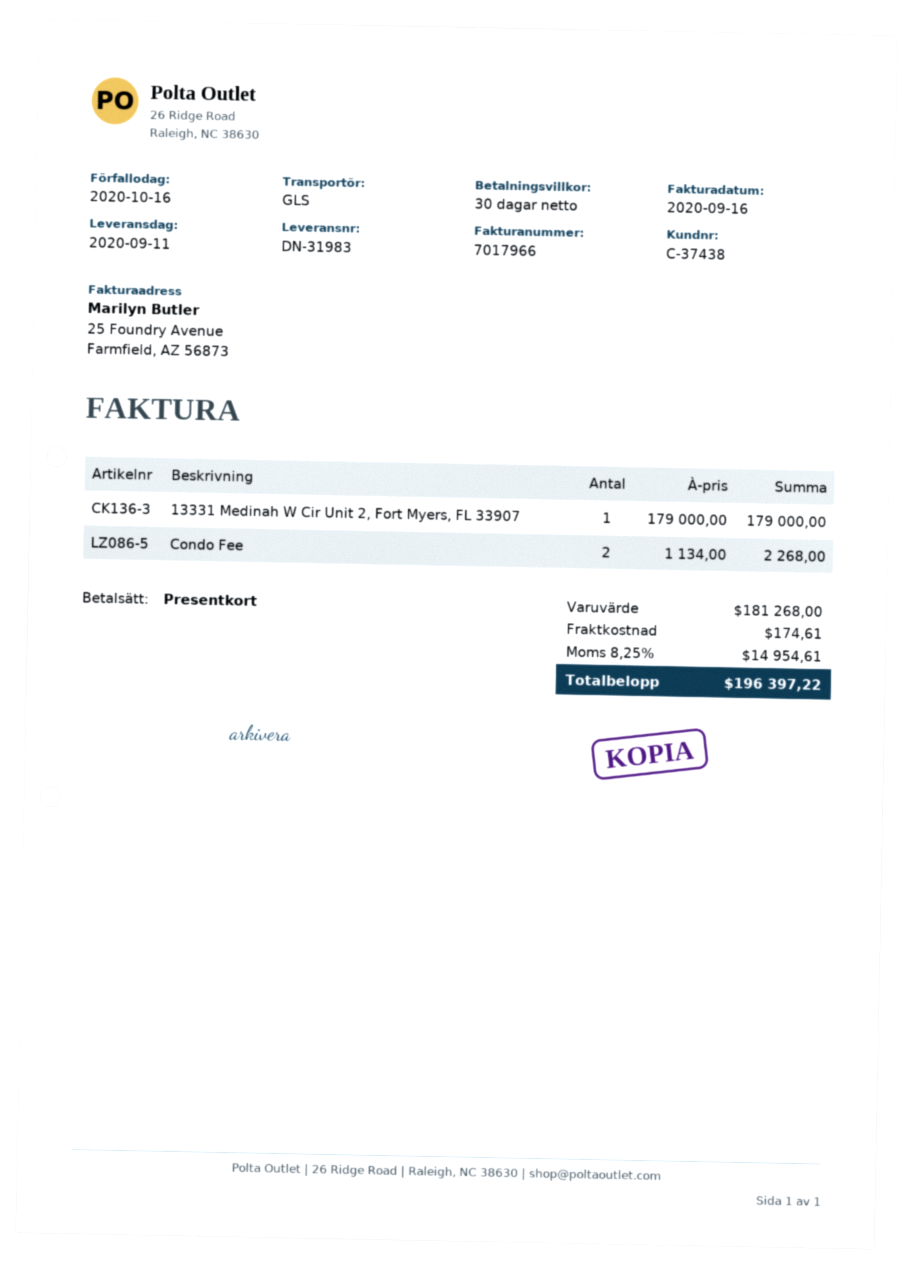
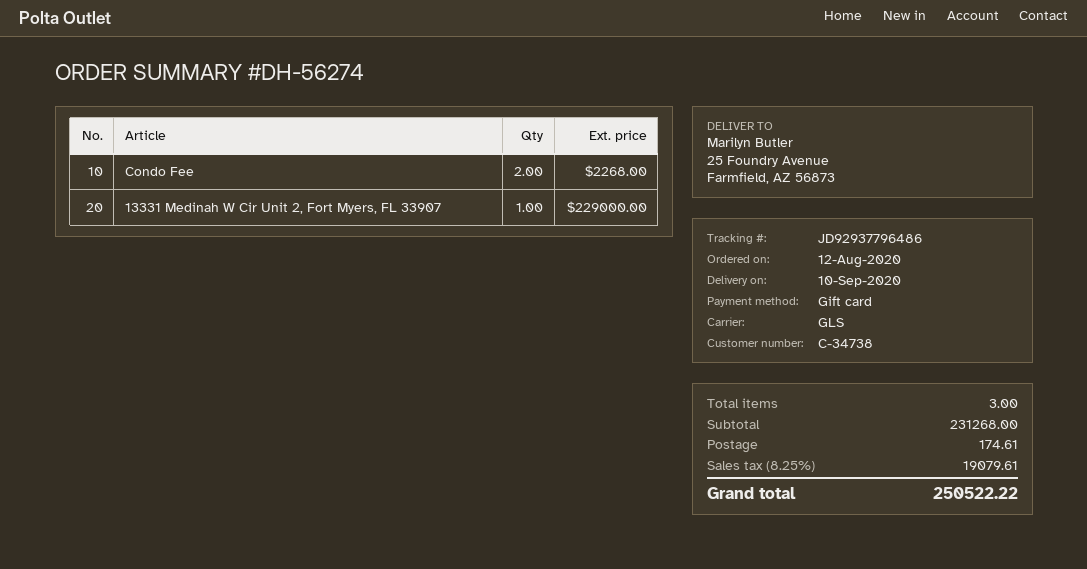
delivery date: 2020-09-11 -> 2020-09-10
customer number: C-37438 -> C-34738
13331 Medinah W Cir Unit 2, Fort Myers, FL 33907: 1 for 179000.00 -> 1 for 229000.00
subtotal: 181268.00 -> 231268.00
tax: 8.25% = 14954.61 -> 8.25% = 19079.61
total: 196397.22 -> 250522.22

